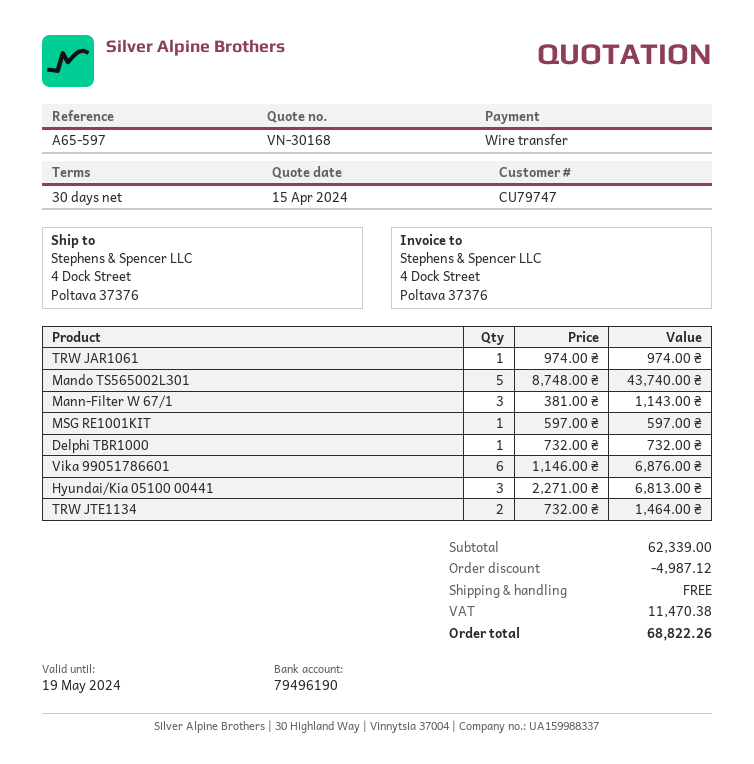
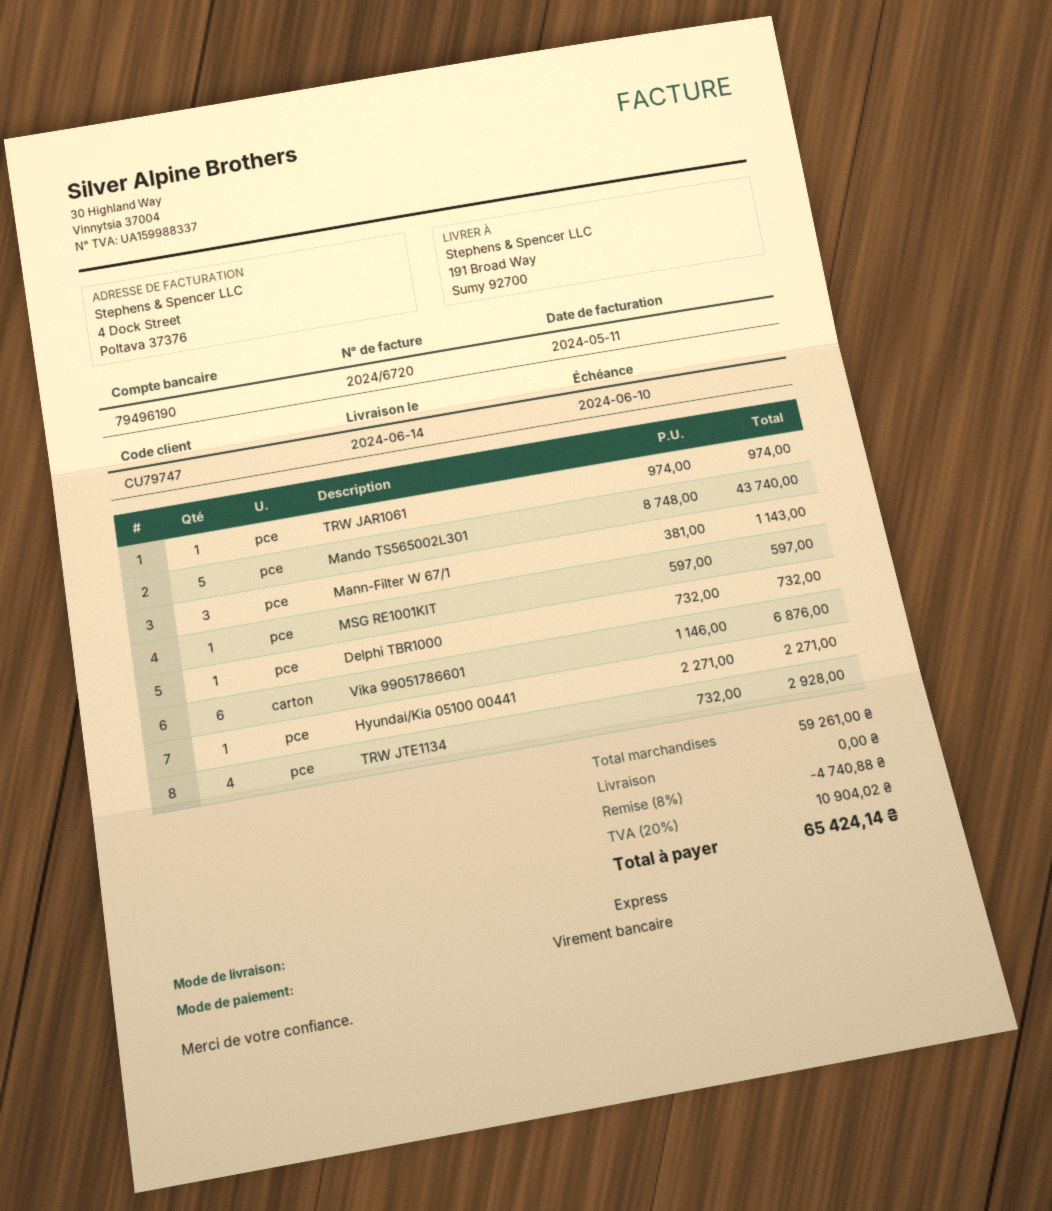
ship to: 4 Dock Street, Poltava 37376 -> 191 Broad Way, Sumy 92700
Hyundai/Kia 05100 00441: 3 x 2271.00 = 6813.00 -> 1 x 2271.00 = 2271.00
TRW JTE1134: 2 x 732.00 = 1464.00 -> 4 x 732.00 = 2928.00
subtotal: 62339.00 -> 59261.00
discount: 4987.12 -> 4740.88
tax: 11470.38 -> 10904.02
total: 68822.26 -> 65424.14

